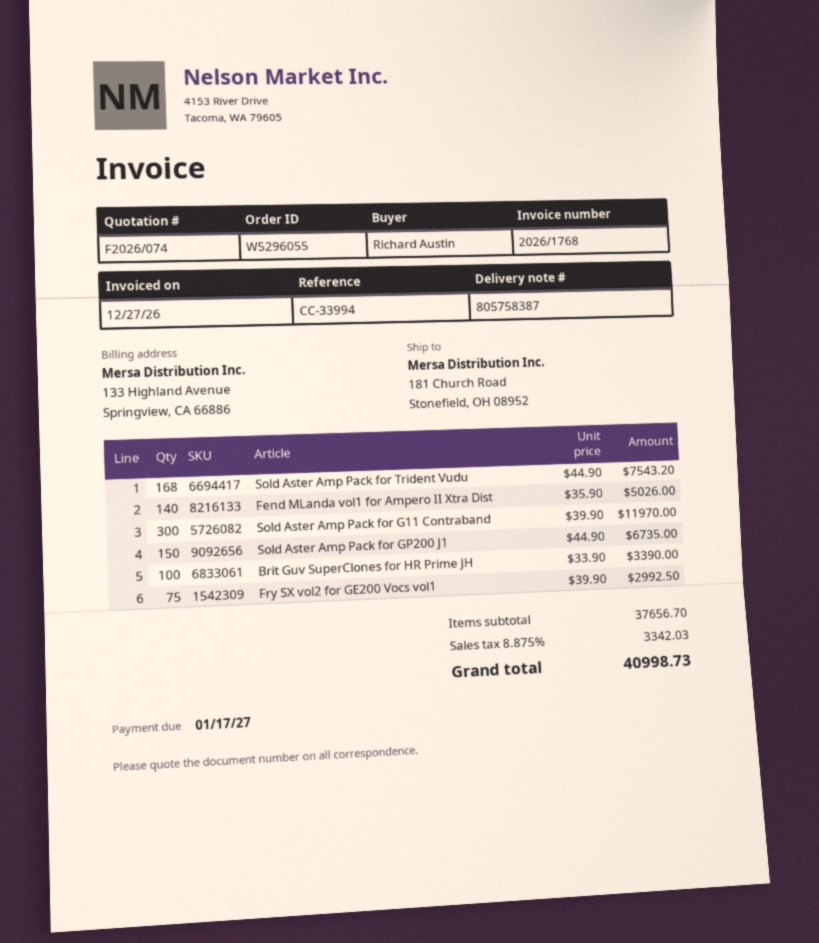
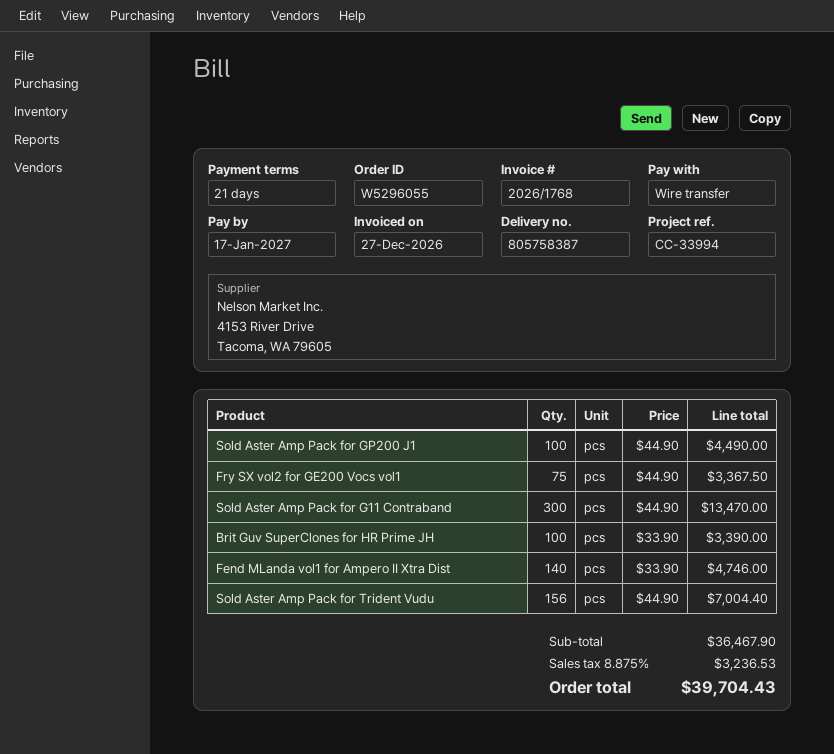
Sold Aster Amp Pack for Trident Vudu: 168 x 44.90 = 7543.20 -> 156 x 44.90 = 7004.40
Fend MLanda vol1 for Ampero II Xtra Dist: 140 x 35.90 = 5026.00 -> 140 x 33.90 = 4746.00
Sold Aster Amp Pack for G11 Contraband: 300 x 39.90 = 11970.00 -> 300 x 44.90 = 13470.00
Sold Aster Amp Pack for GP200 J1: 150 x 44.90 = 6735.00 -> 100 x 44.90 = 4490.00
Fry SX vol2 for GE200 Vocs vol1: 75 x 39.90 = 2992.50 -> 75 x 44.90 = 3367.50
subtotal: 37656.70 -> 36467.90
tax: 8.875% = 3342.03 -> 8.875% = 3236.53
total: 40998.73 -> 39704.43

